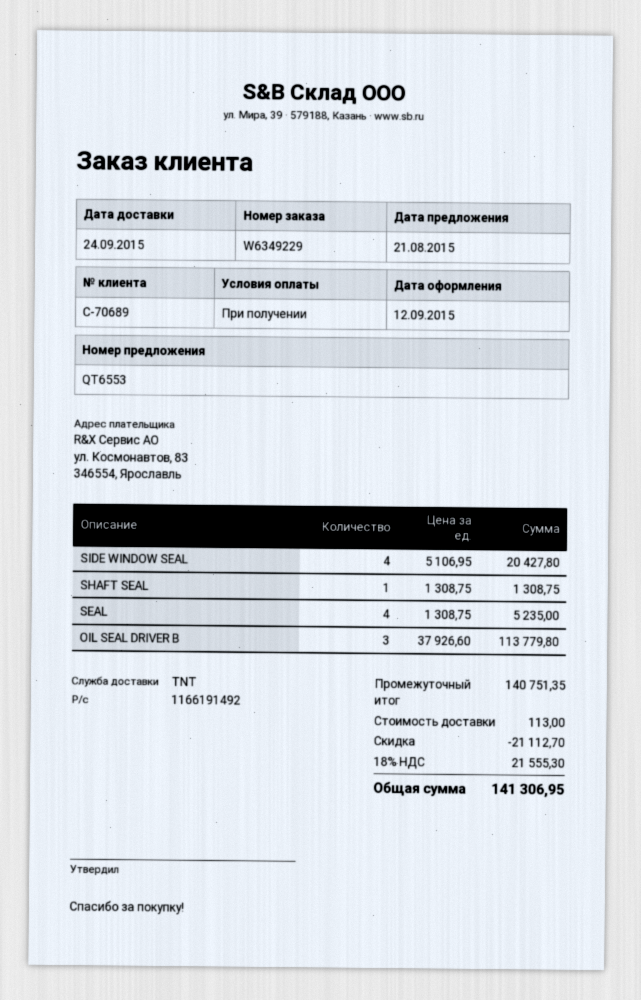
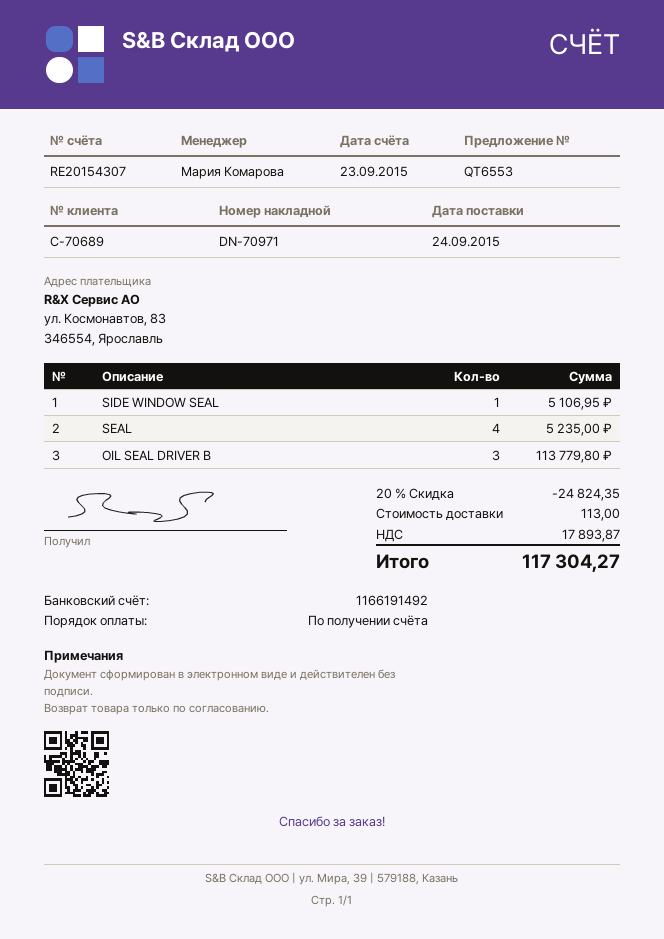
SIDE WINDOW SEAL: 4 for 20427.80 -> 1 for 5106.95
SHAFT SEAL: 1 for 1308.75 -> none
discount: 21112.70 -> 24824.35
tax: 21555.30 -> 17893.87
total: 141306.95 -> 117304.27

